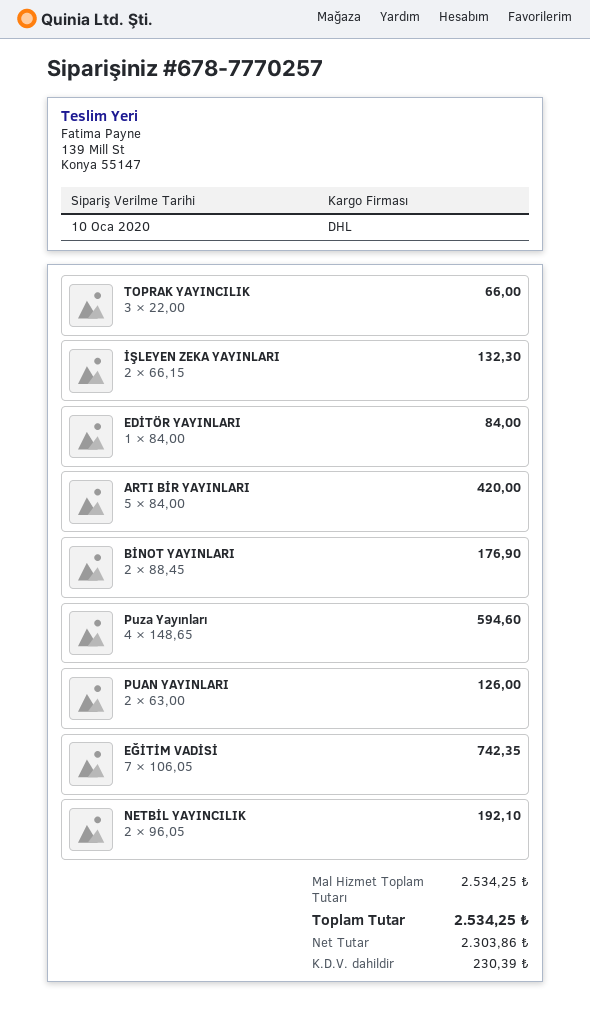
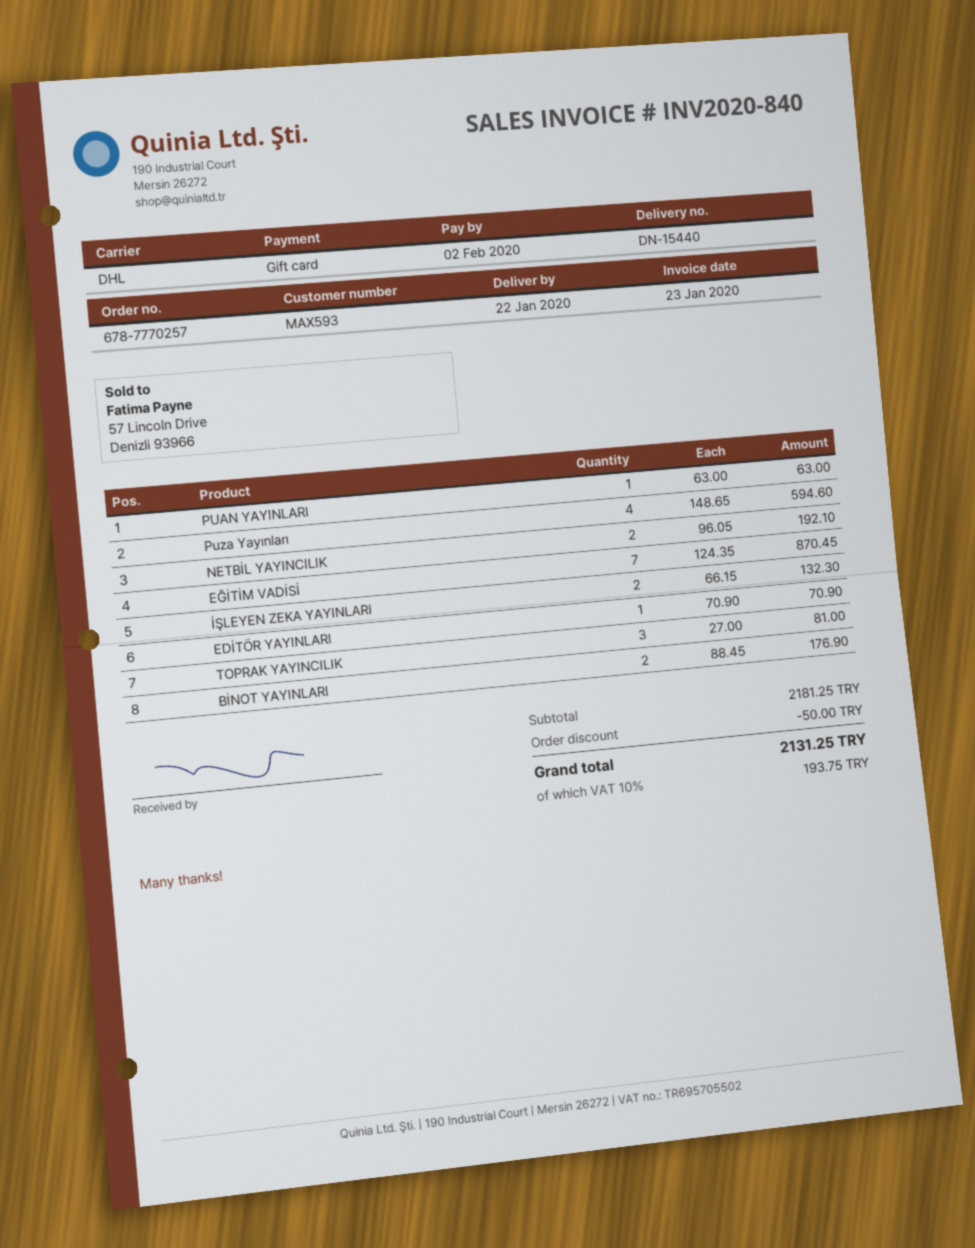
TOPRAK YAYINCILIK: 3 x 22.00 = 66.00 -> 3 x 27.00 = 81.00
EDİTÖR YAYINLARI: 1 x 84.00 = 84.00 -> 1 x 70.90 = 70.90
ARTI BİR YAYINLARI: 5 x 84.00 = 420.00 -> none
PUAN YAYINLARI: 2 x 63.00 = 126.00 -> 1 x 63.00 = 63.00
EĞİTİM VADİSİ: 7 x 106.05 = 742.35 -> 7 x 124.35 = 870.45
subtotal: 2534.25 -> 2181.25
discount: none -> 50.00
tax: 230.39 -> 193.75
total: 2534.25 -> 2131.25

